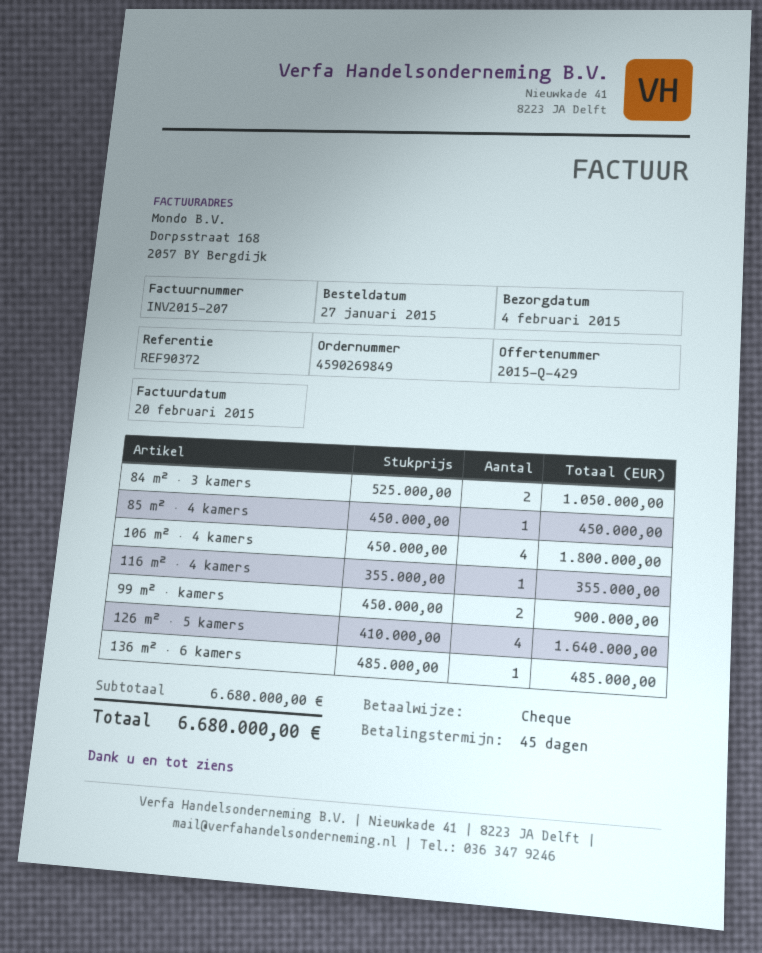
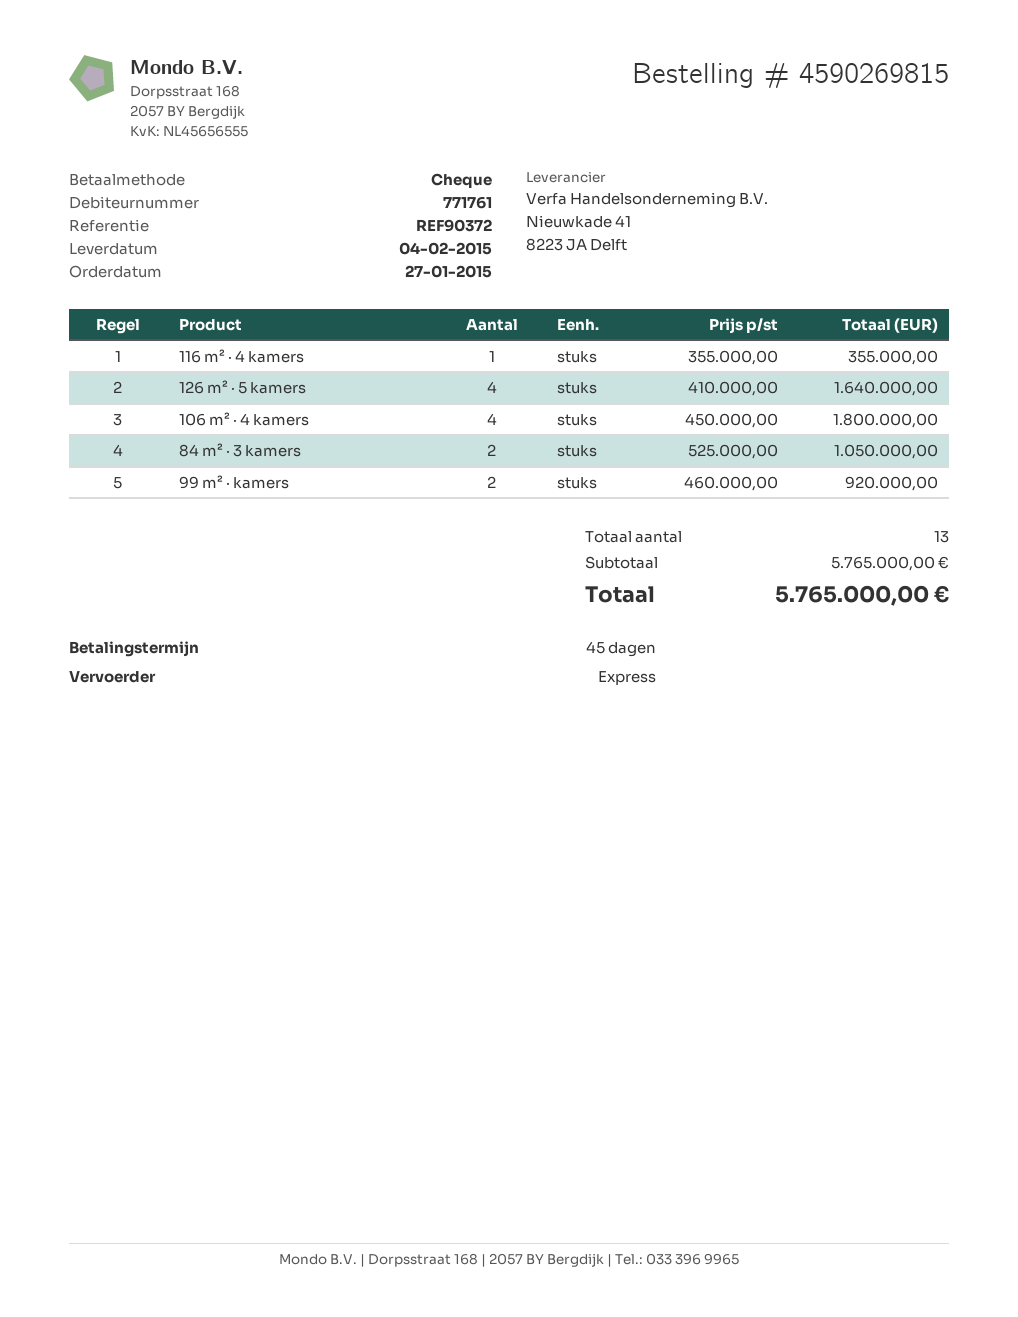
order number: 4590269849 -> 4590269815
85 m² · 4 kamers: 1 x 450000.00 = 450000.00 -> none
99 m² · kamers: 2 x 450000.00 = 900000.00 -> 2 x 460000.00 = 920000.00
136 m² · 6 kamers: 1 x 485000.00 = 485000.00 -> none
subtotal: 6680000.00 -> 5765000.00
total: 6680000.00 -> 5765000.00

